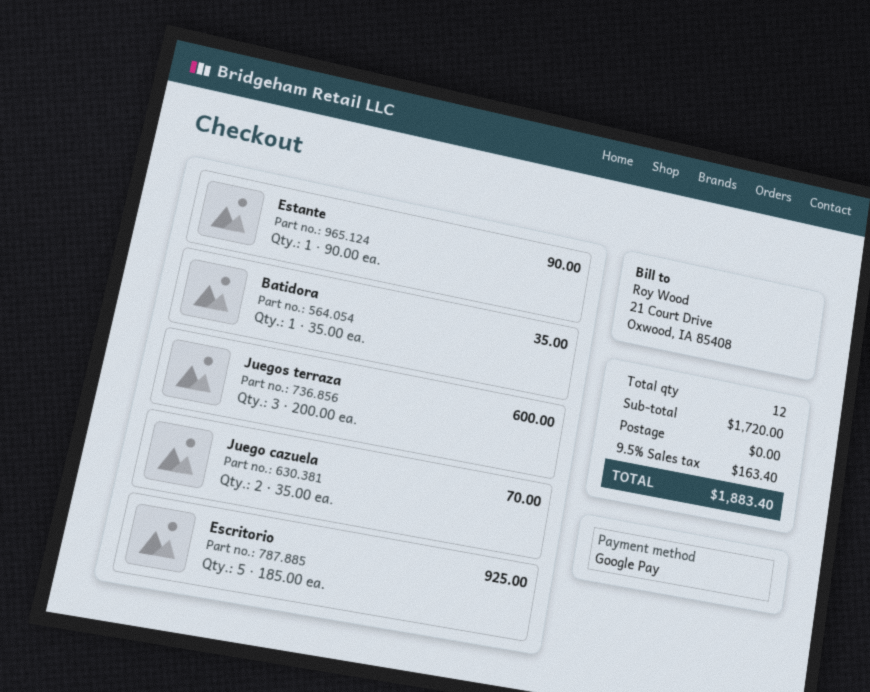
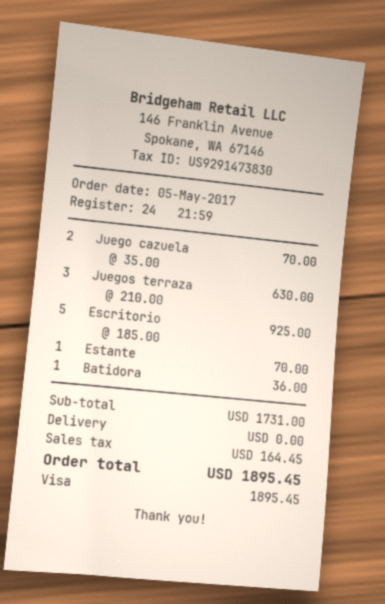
payment method: Google Pay -> Visa
Estante: 1 x 90.00 = 90.00 -> 1 x 70.00 = 70.00
Batidora: 1 x 35.00 = 35.00 -> 1 x 36.00 = 36.00
Juegos terraza: 3 x 200.00 = 600.00 -> 3 x 210.00 = 630.00
subtotal: 1720.00 -> 1731.00
tax: 163.40 -> 164.45
total: 1883.40 -> 1895.45

